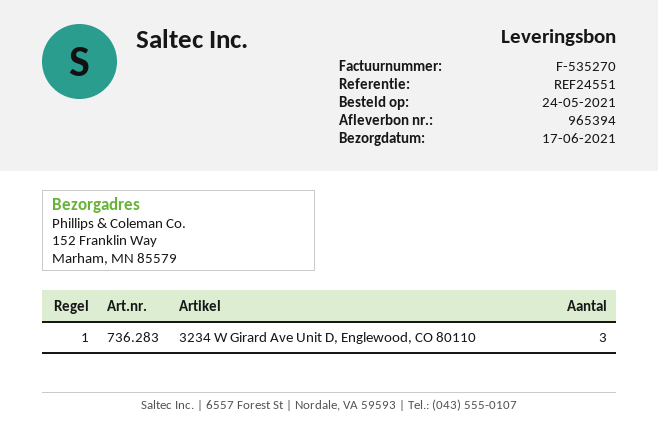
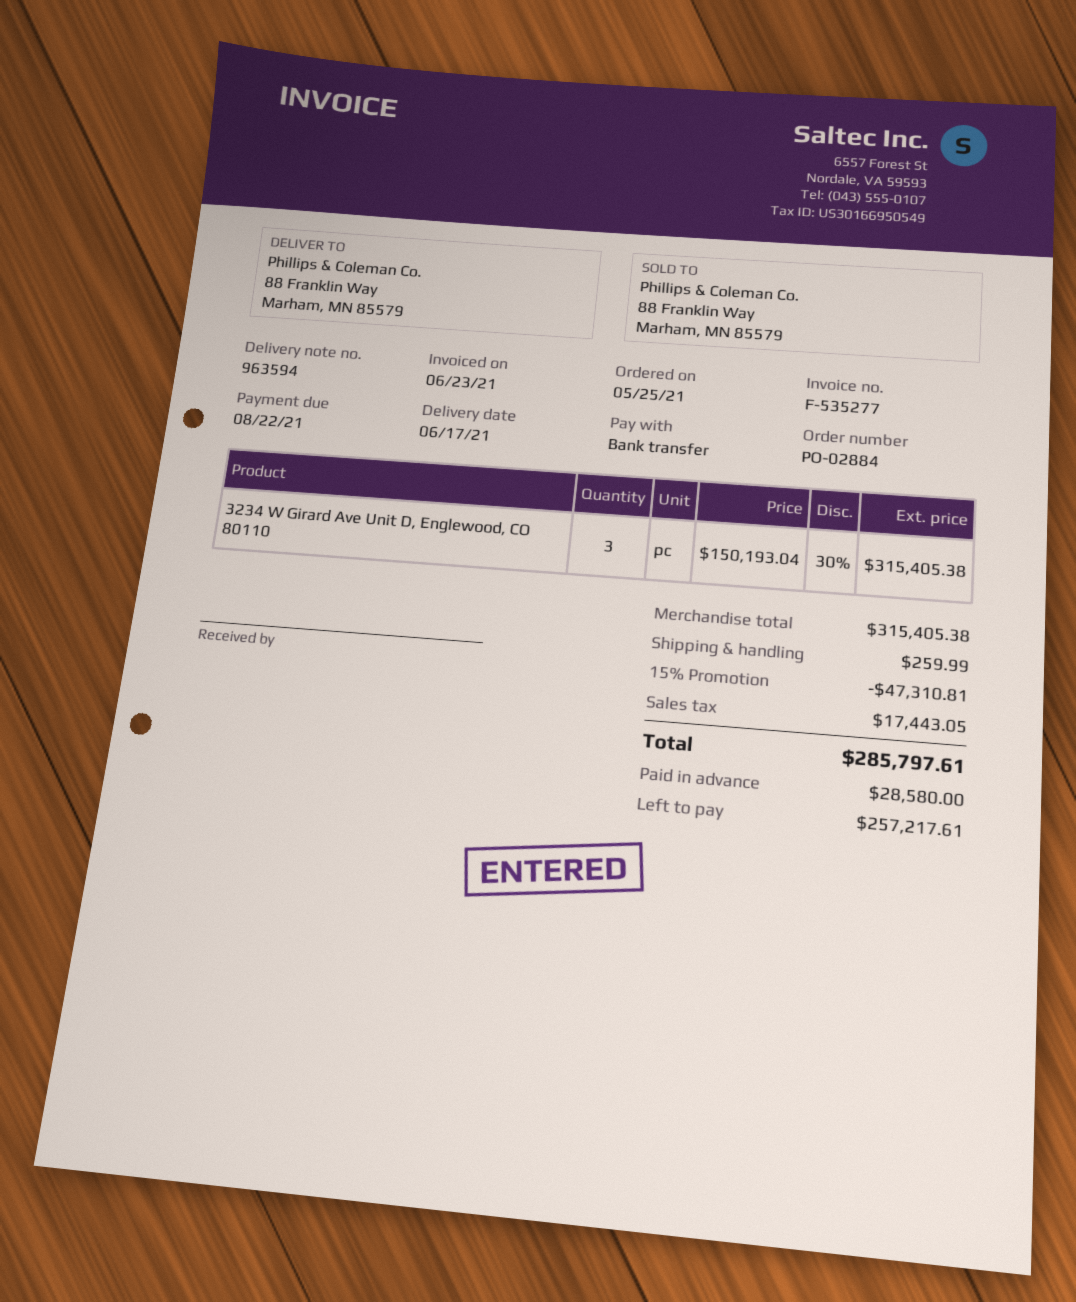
order date: 2021-05-24 -> 2021-05-25
delivery note number: 965394 -> 963594
invoice number: F-535270 -> F-535277
ship to: 152 Franklin Way, Marham, MN 85579 -> 88 Franklin Way, Marham, MN 85579

